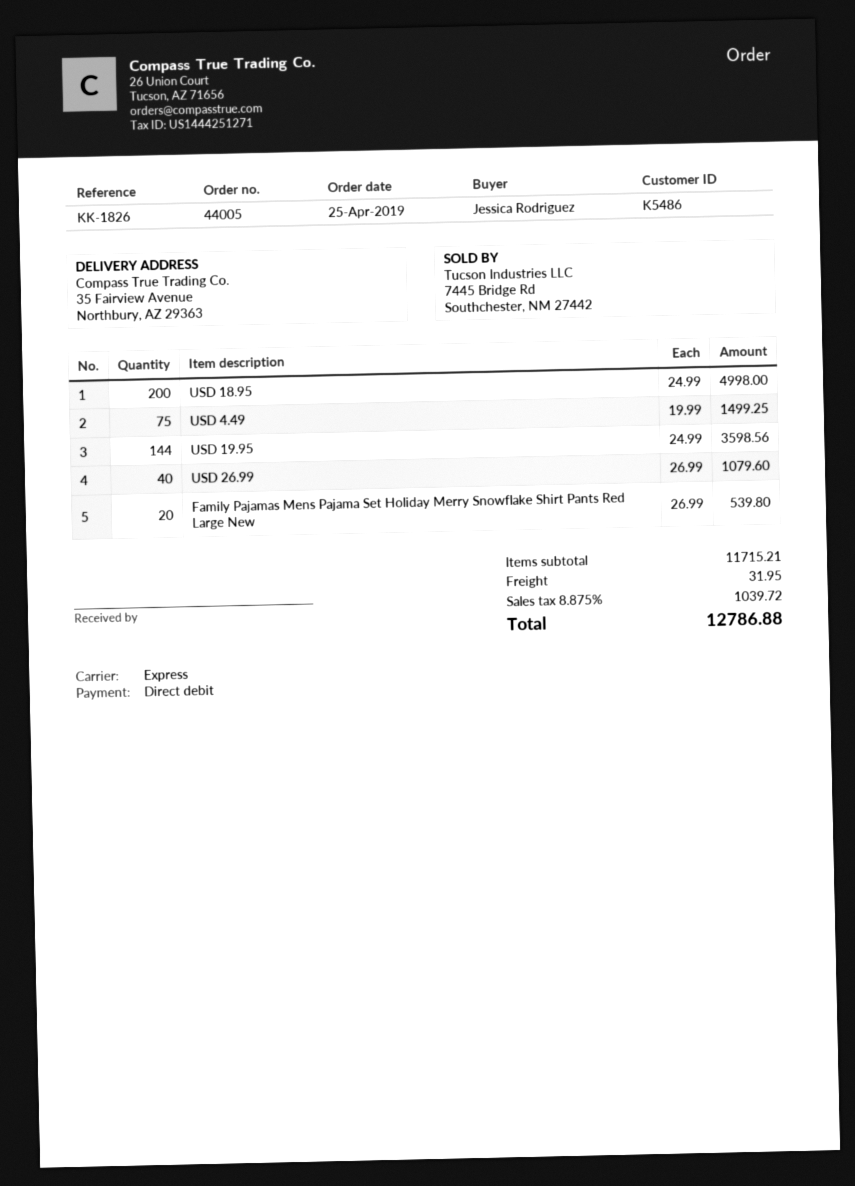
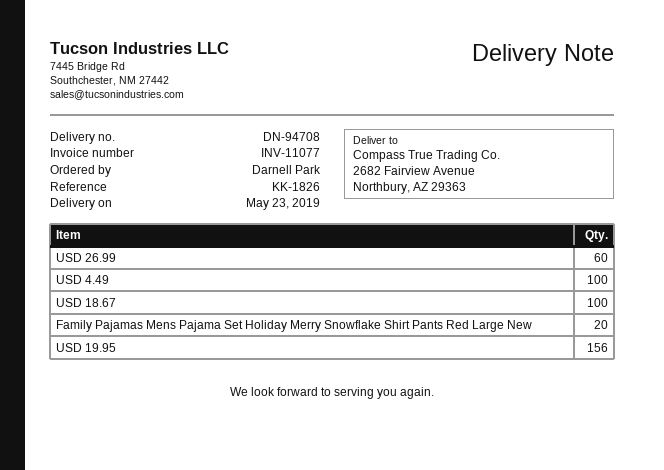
ordered by: Jessica Rodriguez -> Darnell Park
ship to: 35 Fairview Avenue, Northbury, AZ 29363 -> 2682 Fairview Avenue, Northbury, AZ 29363
USD 18.95: 200 -> none
USD 4.49: 75 -> 100
USD 19.95: 144 -> 156
USD 26.99: 40 -> 60
USD 18.67: none -> 100

